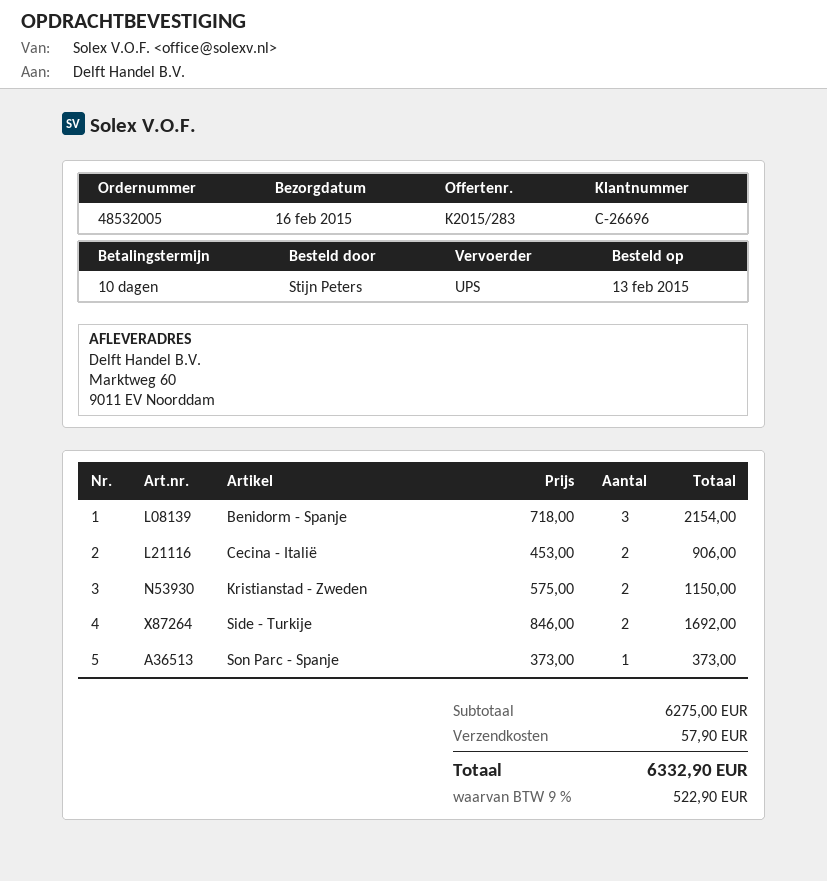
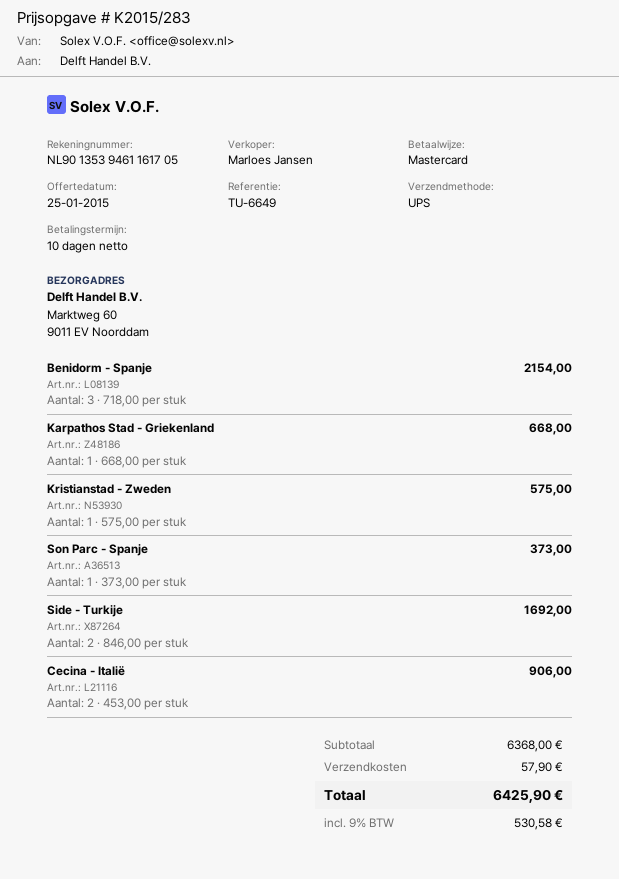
Kristianstad - Zweden: 2 x 575.00 = 1150.00 -> 1 x 575.00 = 575.00
Karpathos Stad - Griekenland: none -> 1 x 668.00 = 668.00
subtotal: 6275.00 -> 6368.00
tax: 9% = 522.90 -> 9% = 530.58
total: 6332.90 -> 6425.90

